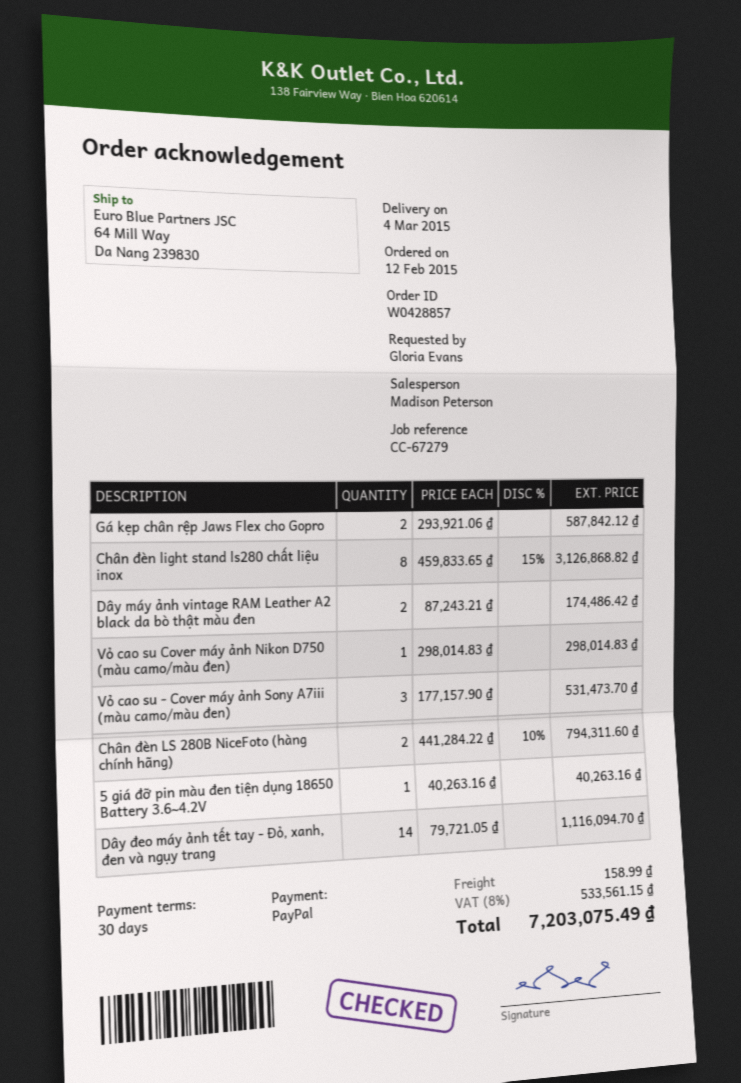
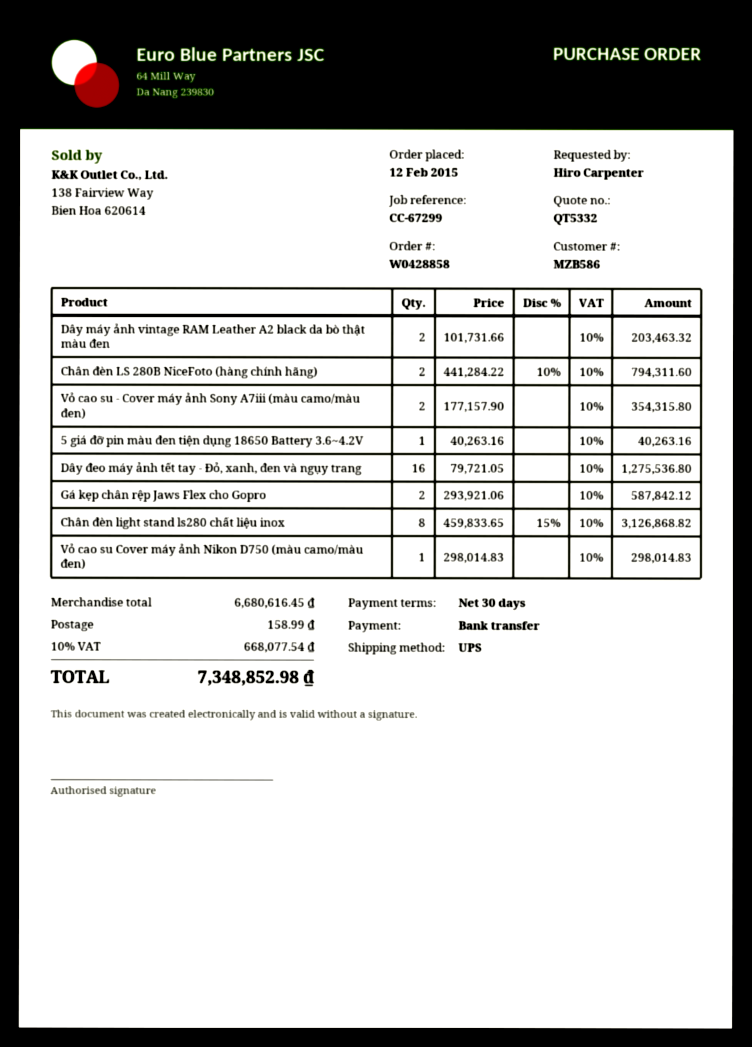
order number: W0428857 -> W0428858
reference: CC-67279 -> CC-67299
ordered by: Gloria Evans -> Hiro Carpenter
payment method: PayPal -> bank transfer
Dây máy ảnh vintage RAM Leather A2 black da bò thật màu đen: 2 x 87243.21 = 174486.42 -> 2 x 101731.66 = 203463.32
Vỏ cao su - Cover máy ảnh Sony A7iii (màu camo/màu đen): 3 x 177157.90 = 531473.70 -> 2 x 177157.90 = 354315.80
Dây đeo máy ảnh tết tay - Đỏ, xanh, đen và ngụy trang: 14 x 79721.05 = 1116094.70 -> 16 x 79721.05 = 1275536.80
tax: 8% = 533561.15 -> 10% = 668077.54
total: 7203075.49 -> 7348852.98

